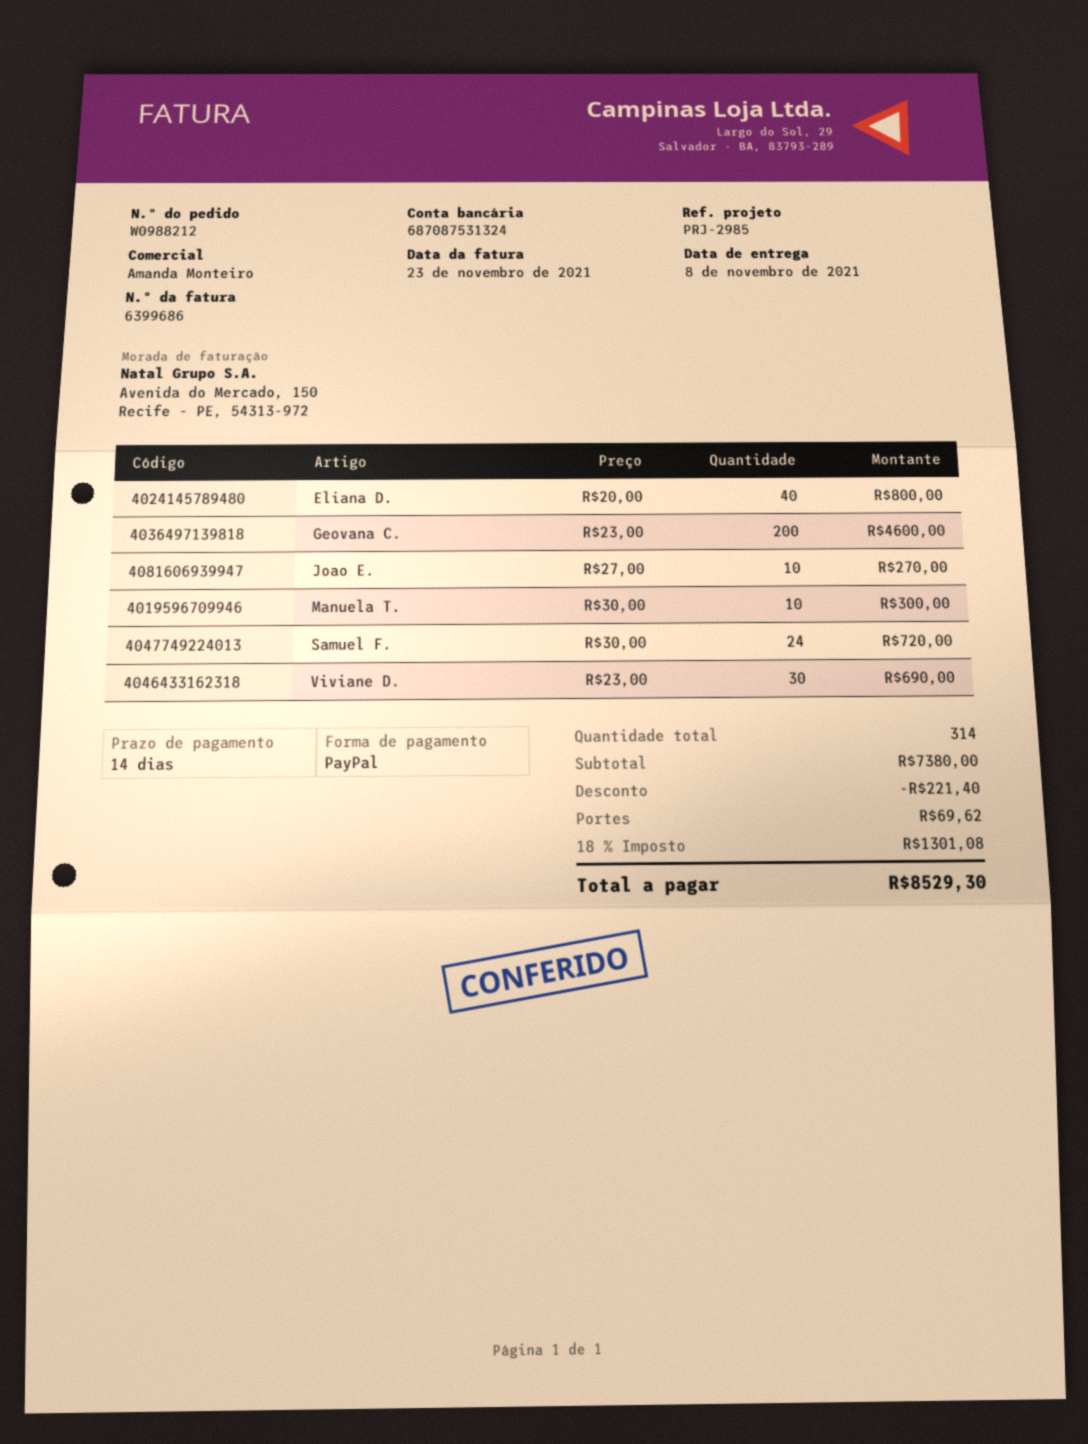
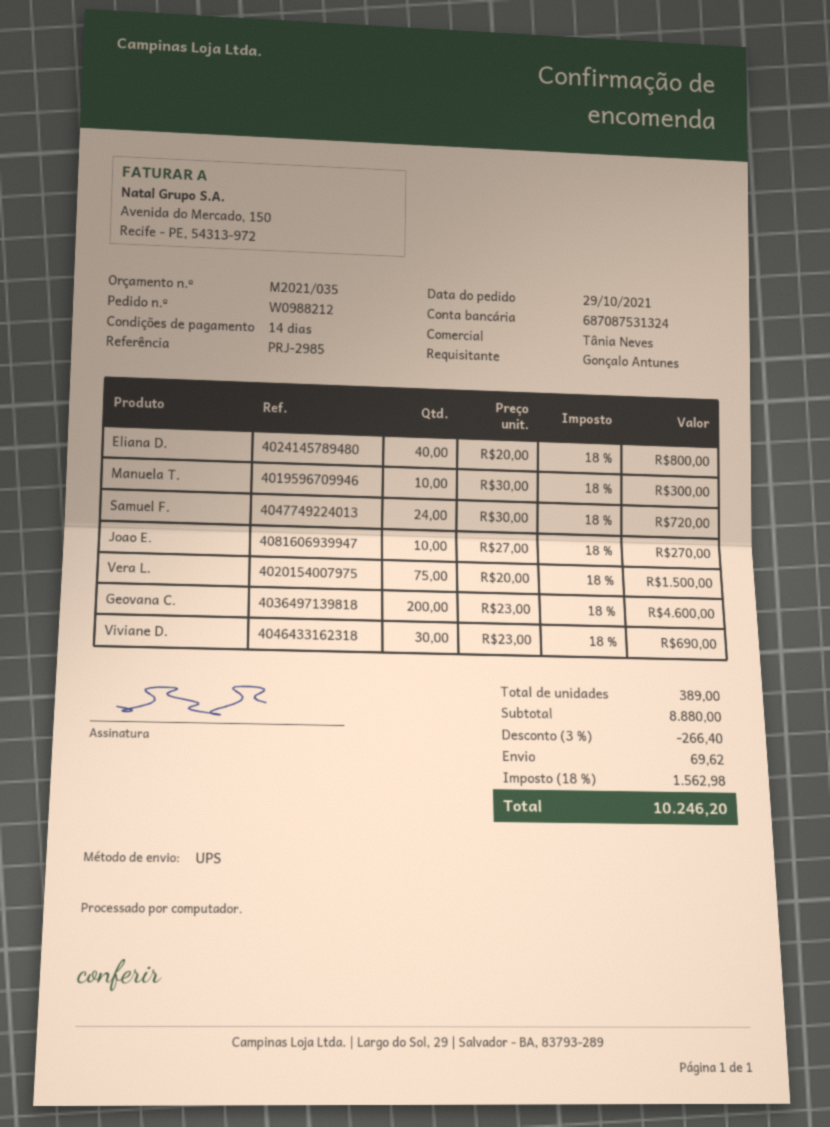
sales rep: Amanda Monteiro -> Tânia Neves
Vera L.: none -> 75 x 20.00 = 1500.00
total quantity: 314 -> 389
subtotal: 7380.00 -> 8880.00
discount: 221.40 -> 266.40
tax: 18% = 1301.08 -> 18% = 1562.98
total: 8529.30 -> 10246.20

